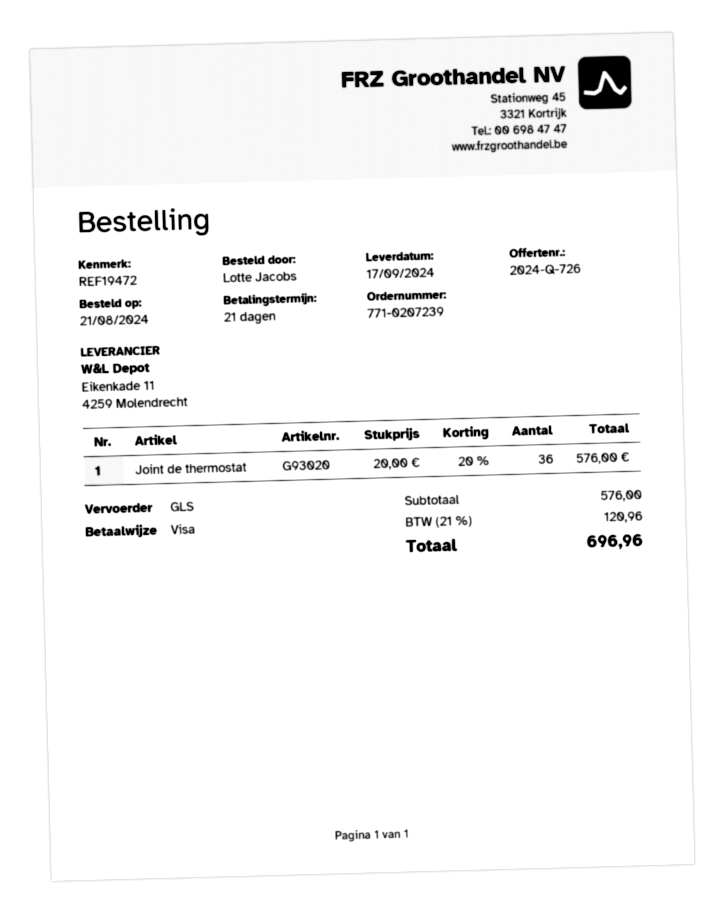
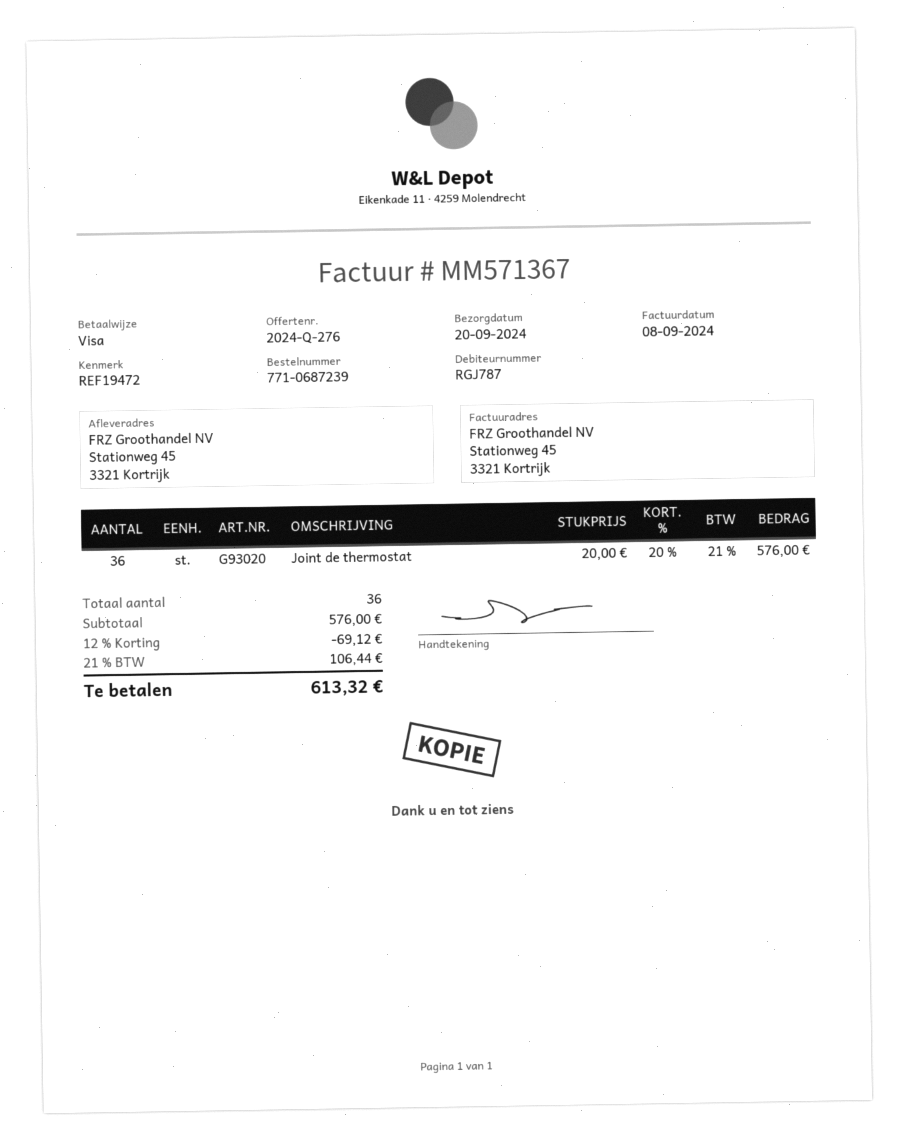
quote number: 2024-Q-726 -> 2024-Q-276
order number: 771-0207239 -> 771-0687239
delivery date: 2024-09-17 -> 2024-09-20
discount: none -> 12% = 69.12
tax: 21% = 120.96 -> 21% = 106.44
total: 696.96 -> 613.32

